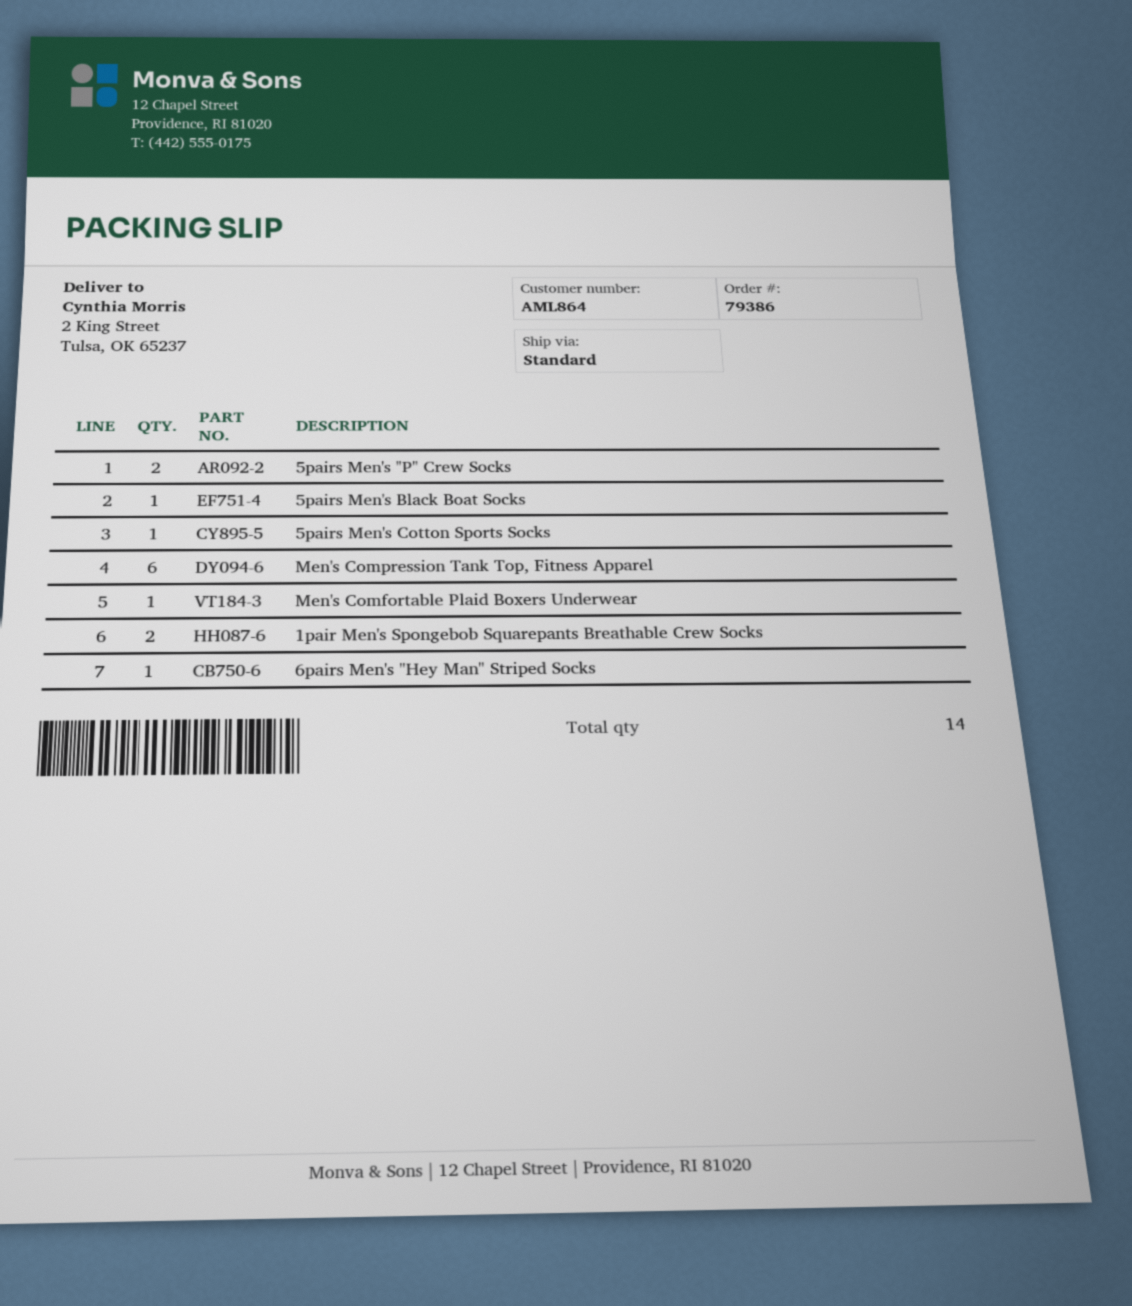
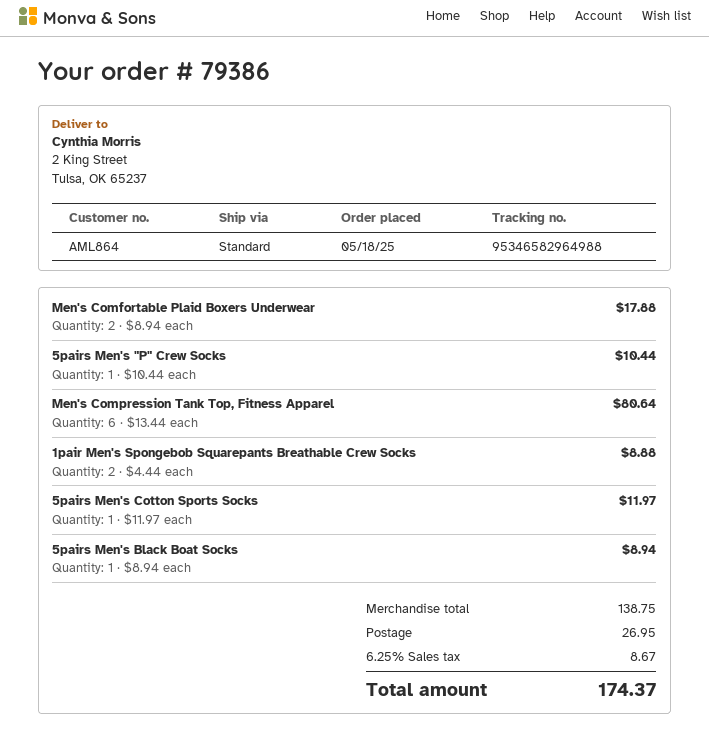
5pairs Men's "P" Crew Socks: 2 -> 1
Men's Comfortable Plaid Boxers Underwear: 1 -> 2
6pairs Men's "Hey Man" Striped Socks: 1 -> none

